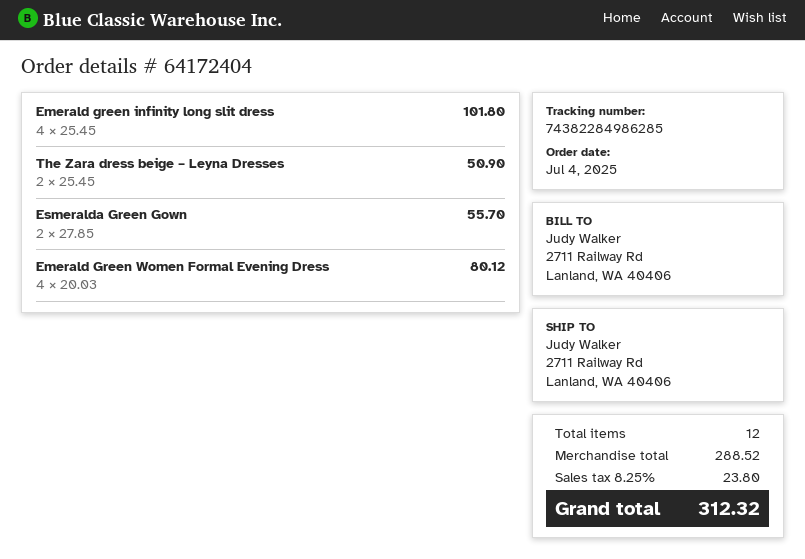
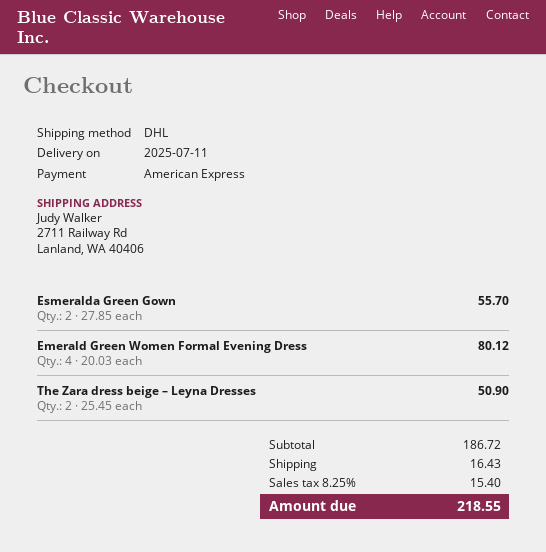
Emerald green infinity long slit dress: 4 x 25.45 = 101.80 -> none
subtotal: 288.52 -> 186.72
shipping: none -> 16.43
tax: 8.25% = 23.80 -> 8.25% = 15.40
total: 312.32 -> 218.55

